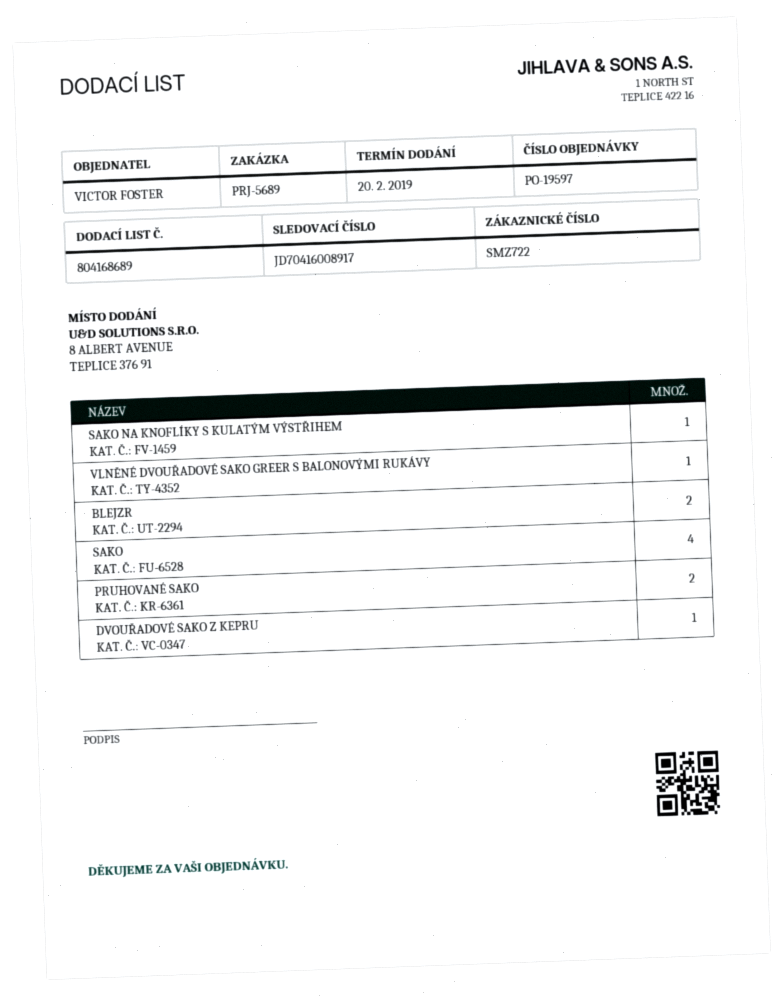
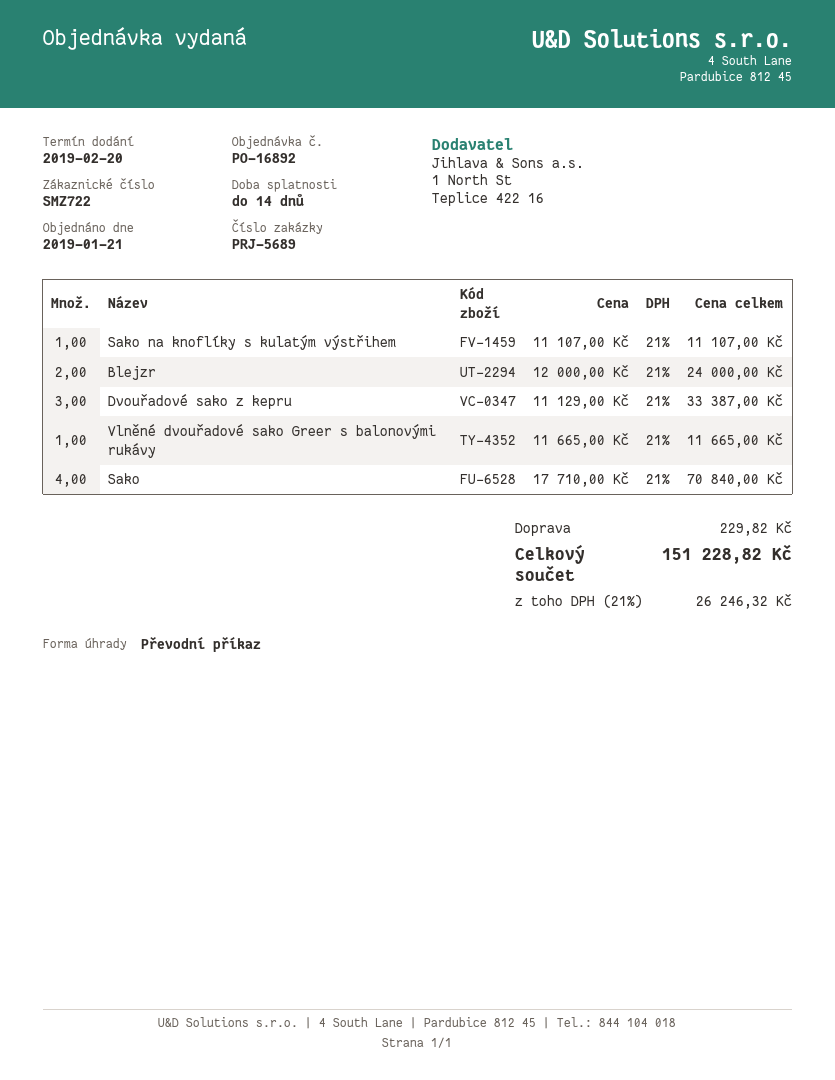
order number: PO-19597 -> PO-16892
PRUHOVANÉ SAKO: 2 -> none
DVOUŘADOVÉ SAKO Z KEPRU: 1 -> 3

